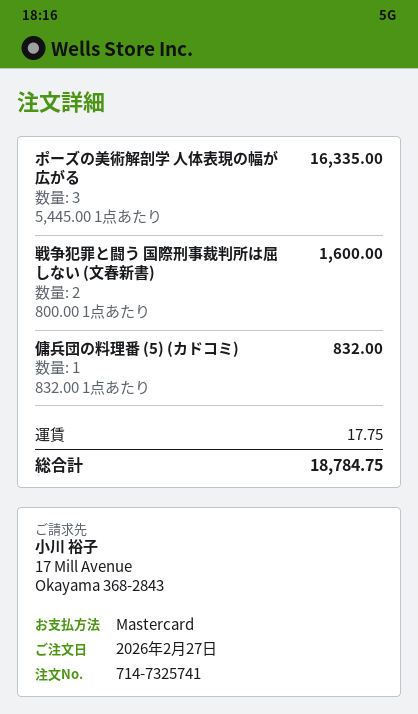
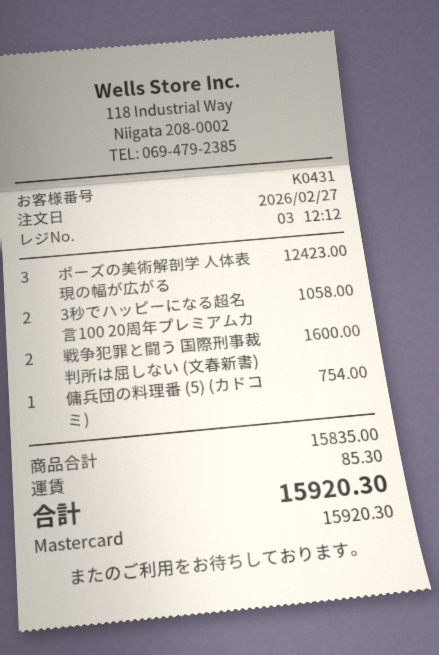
ポーズの美術解剖学 人体表現の幅が広がる: 3 for 16335.00 -> 3 for 12423.00
傭兵団の料理番 (5) (カドコミ): 1 for 832.00 -> 1 for 754.00
3秒でハッピーになる超名言100 20周年プレミアムカ: none -> 2 for 1058.00
shipping: 17.75 -> 85.30
total: 18784.75 -> 15920.30

